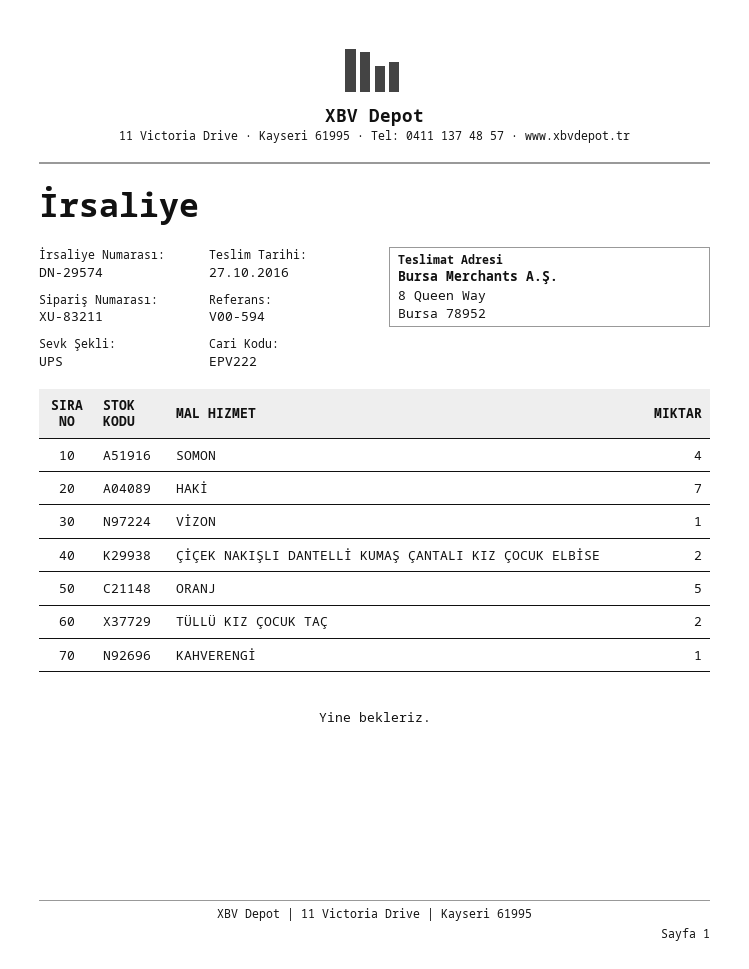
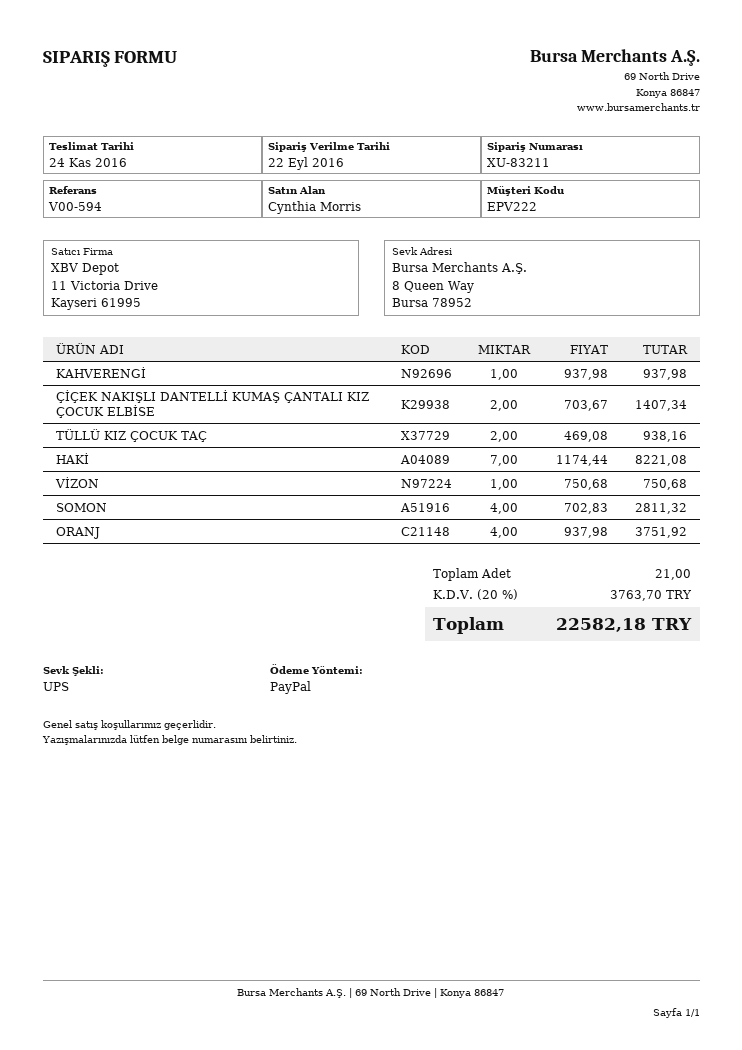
delivery date: 2016-10-27 -> 2016-11-24
ORANJ: 5 -> 4

